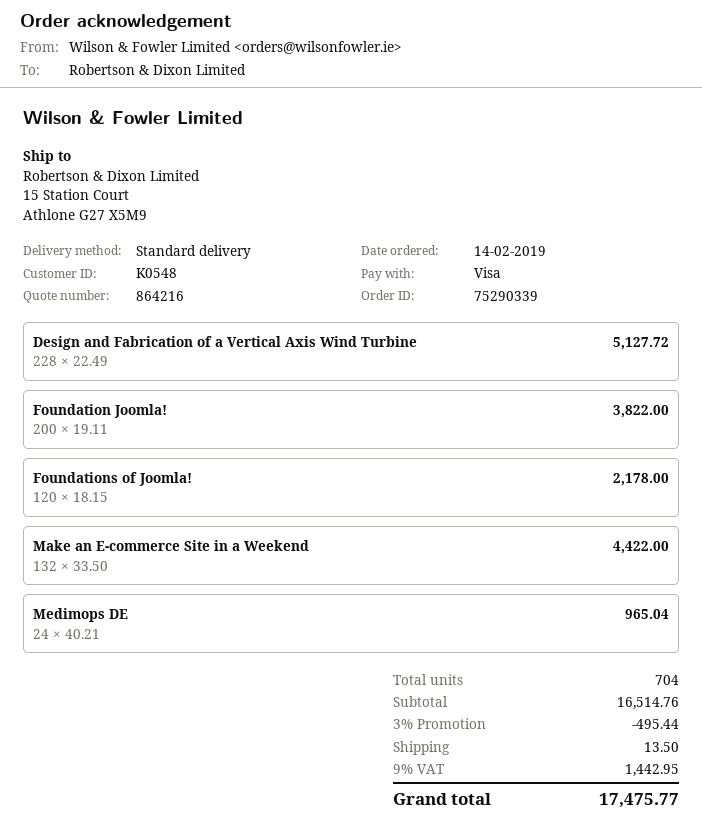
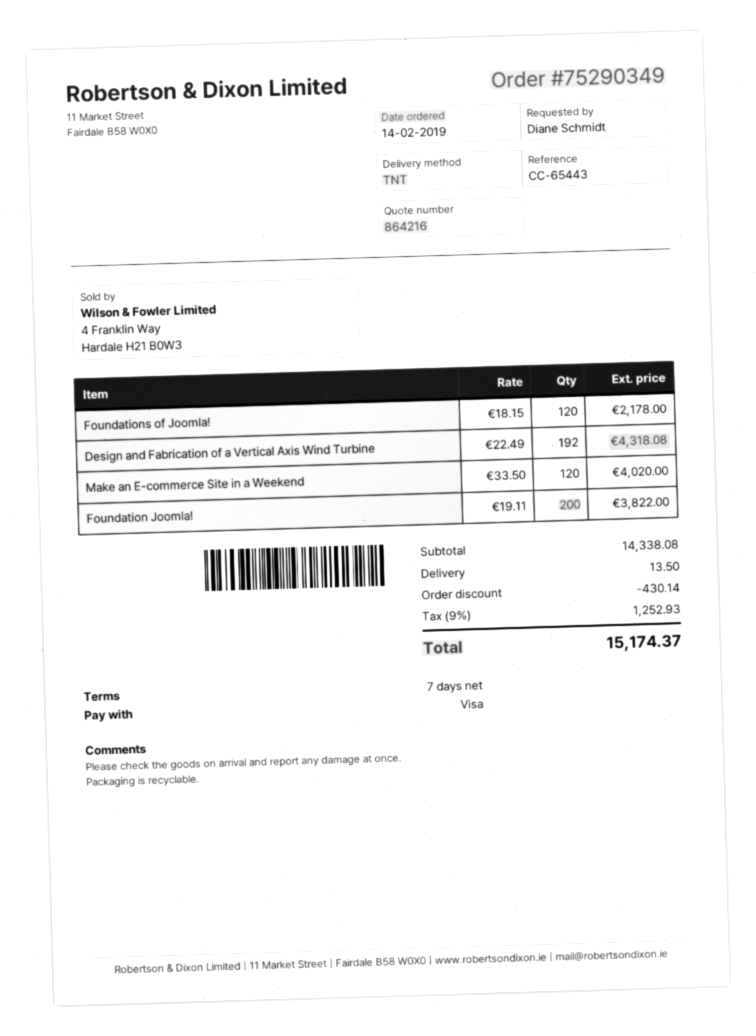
order number: 75290339 -> 75290349
shipping method: standard -> TNT
Design and Fabrication of a Vertical Axis Wind Turbine: 228 x 22.49 = 5127.72 -> 192 x 22.49 = 4318.08
Make an E-commerce Site in a Weekend: 132 x 33.50 = 4422.00 -> 120 x 33.50 = 4020.00
Medimops DE: 24 x 40.21 = 965.04 -> none
subtotal: 16514.76 -> 14338.08
discount: 495.44 -> 430.14
tax: 9% = 1442.95 -> 9% = 1252.93
total: 17475.77 -> 15174.37

